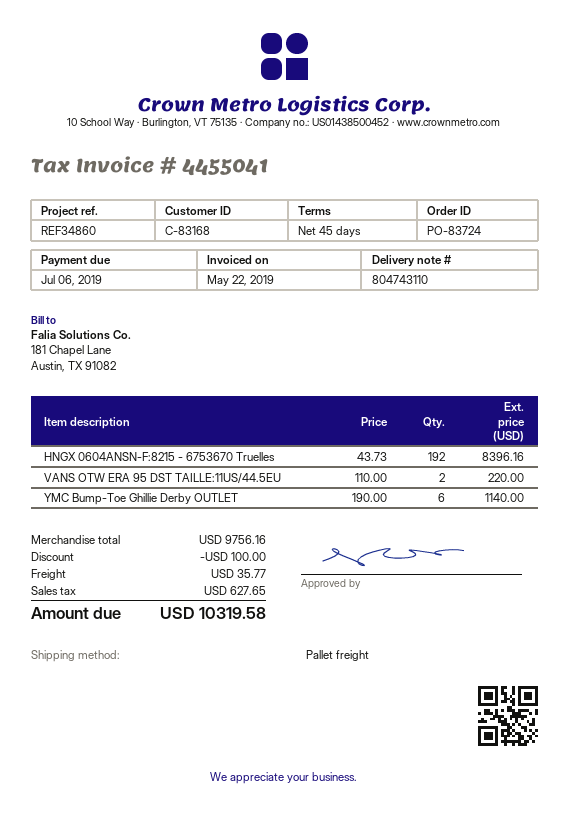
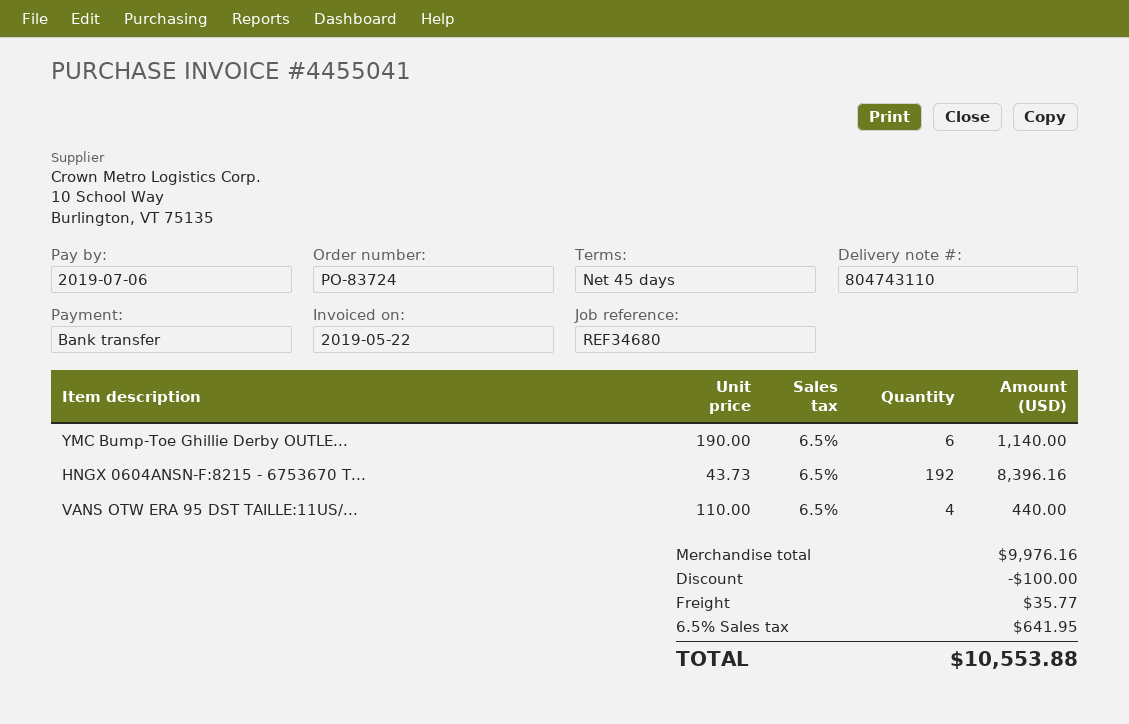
reference: REF34860 -> REF34680
VANS OTW ERA 95 DST TAILLE:11US/44.5EU: 2 x 110.00 = 220.00 -> 4 x 110.00 = 440.00
subtotal: 9756.16 -> 9976.16
tax: 627.65 -> 641.95
total: 10319.58 -> 10553.88

